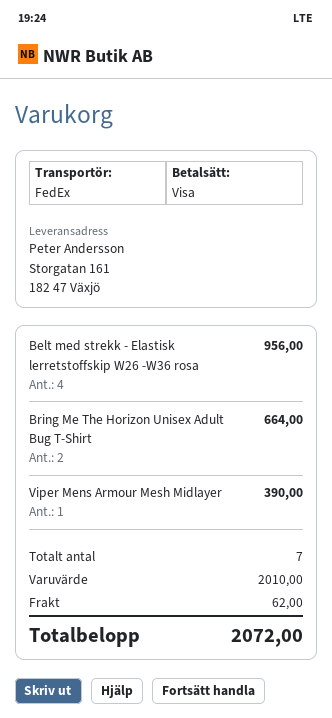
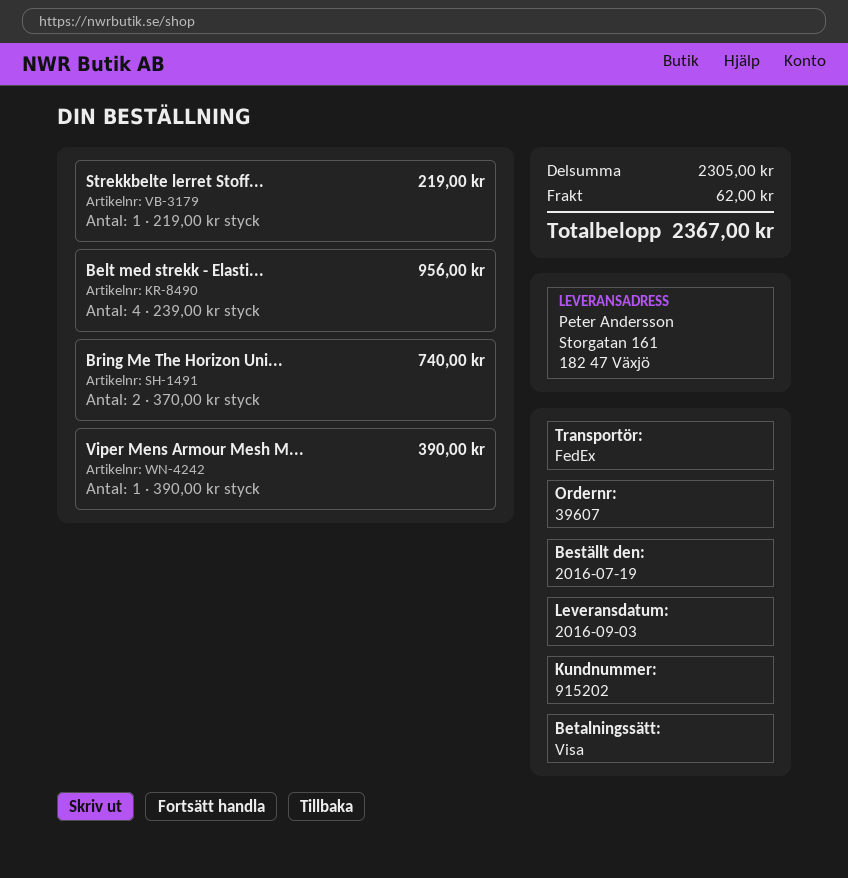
Bring Me The Horizon Unisex Adult Bug T-Shirt: 2 for 664.00 -> 2 for 740.00
Strekkbelte lerret Stoff...: none -> 1 for 219.00
subtotal: 2010.00 -> 2305.00
total: 2072.00 -> 2367.00

